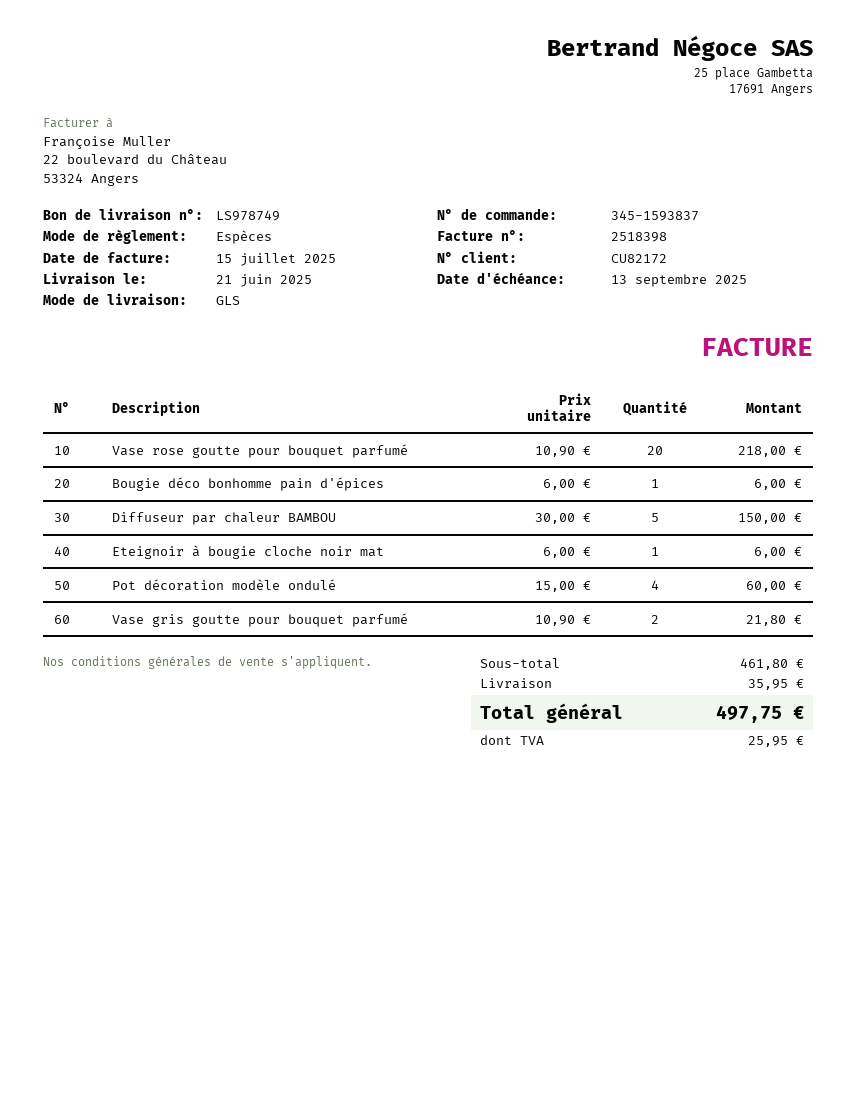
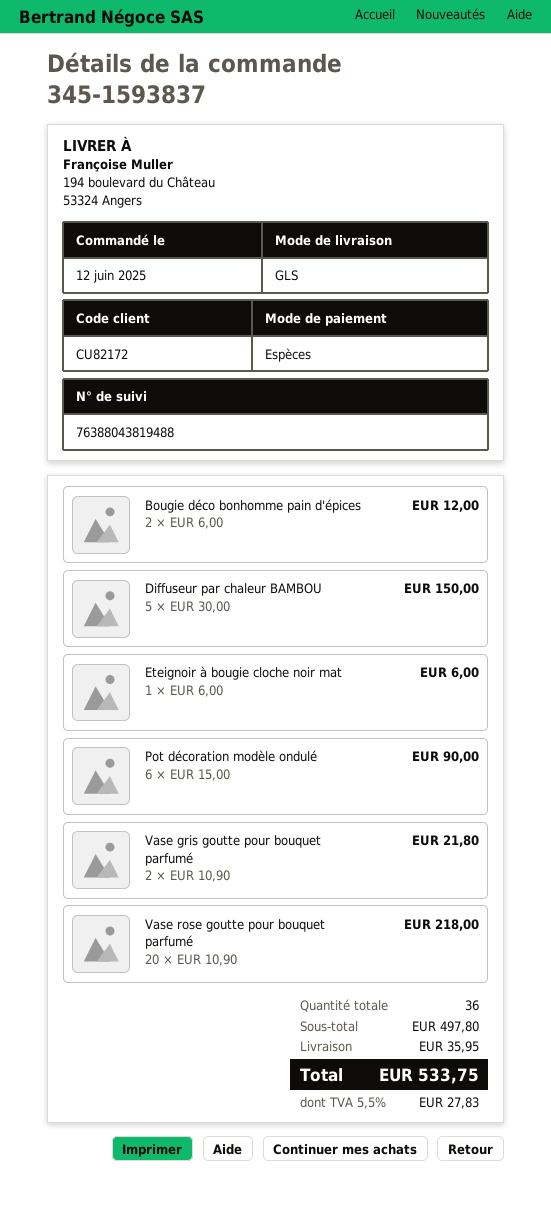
Bougie déco bonhomme pain d'épices: 1 x 6.00 = 6.00 -> 2 x 6.00 = 12.00
Pot décoration modèle ondulé: 4 x 15.00 = 60.00 -> 6 x 15.00 = 90.00
subtotal: 461.80 -> 497.80
tax: 25.95 -> 27.83
total: 497.75 -> 533.75

